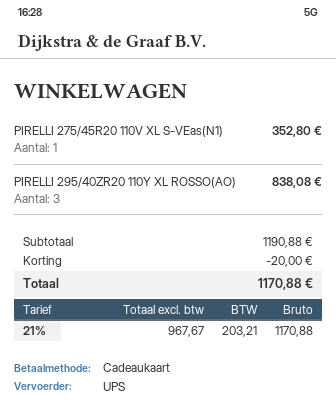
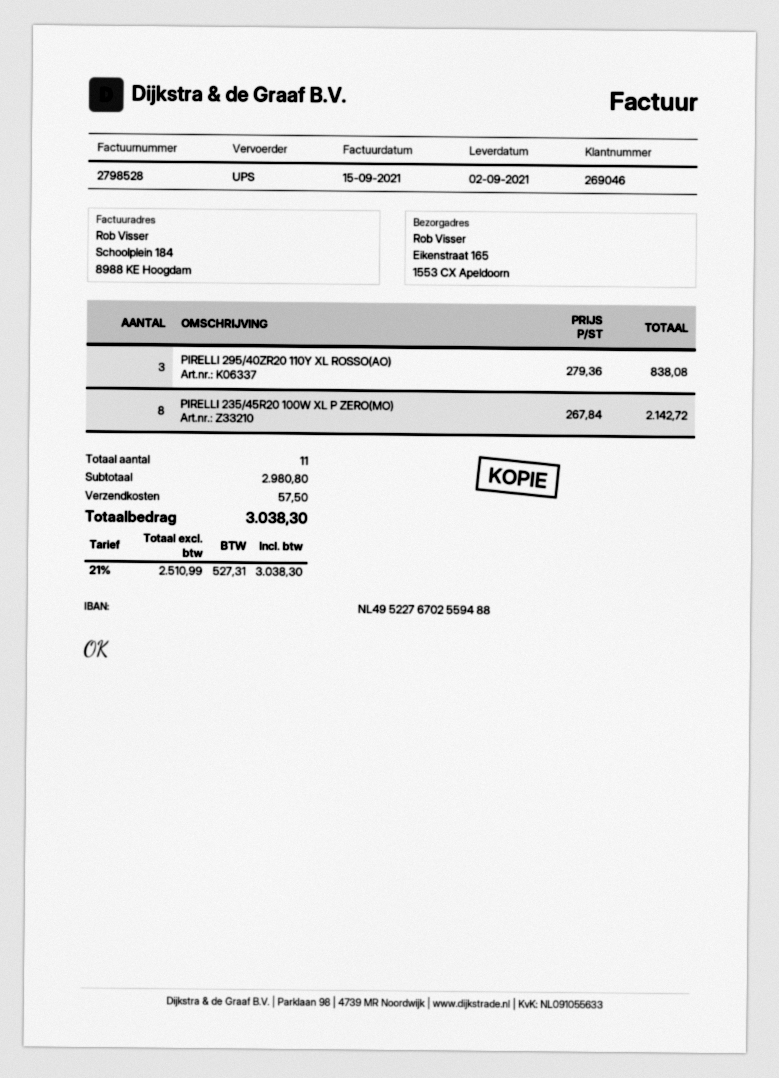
PIRELLI 275/45R20 110V XL S-VEas(N1): 1 for 352.80 -> none
PIRELLI 235/45R20 100W XL P ZERO(MO): none -> 8 for 2142.72
subtotal: 1190.88 -> 2980.80
discount: 20.00 -> none
shipping: none -> 57.50
net: 967.67 -> 2510.99
tax: 21% = 203.21 -> 21% = 527.31
total: 1170.88 -> 3038.30

